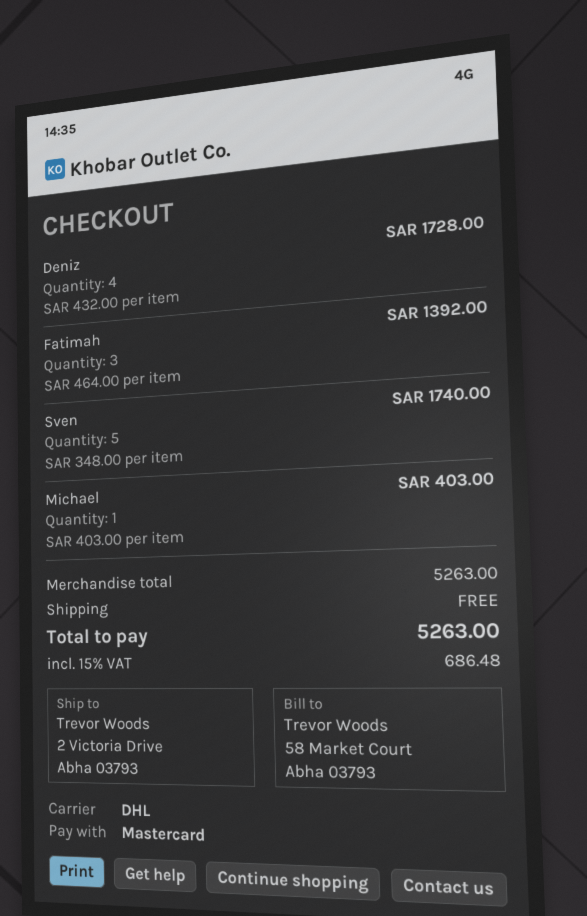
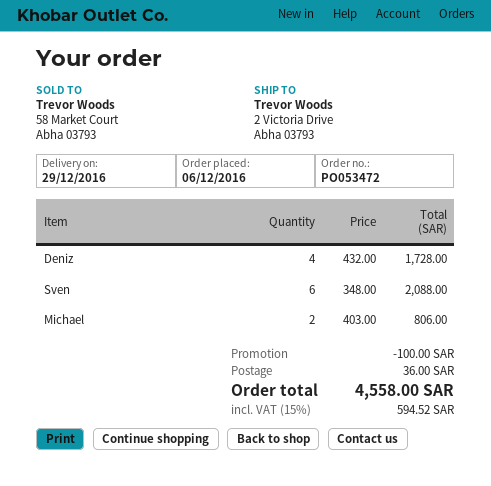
Fatimah: 3 x 464.00 = 1392.00 -> none
Sven: 5 x 348.00 = 1740.00 -> 6 x 348.00 = 2088.00
Michael: 1 x 403.00 = 403.00 -> 2 x 403.00 = 806.00
discount: none -> 100.00
shipping: 0.00 -> 36.00
tax: 15% = 686.48 -> 15% = 594.52
total: 5263.00 -> 4558.00

